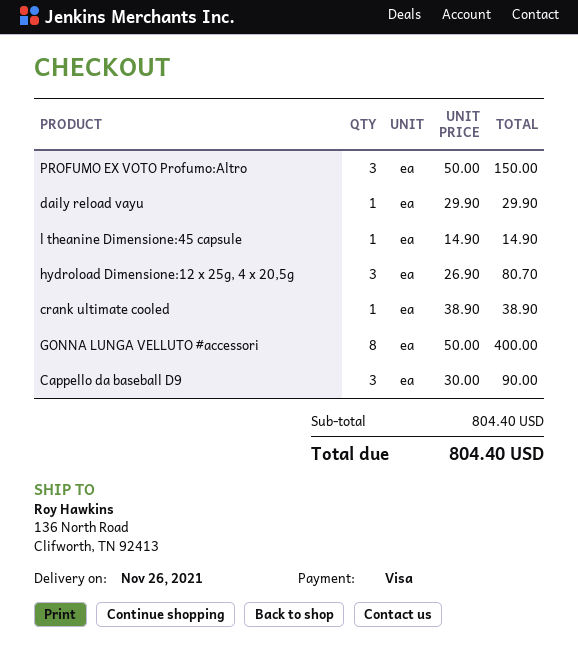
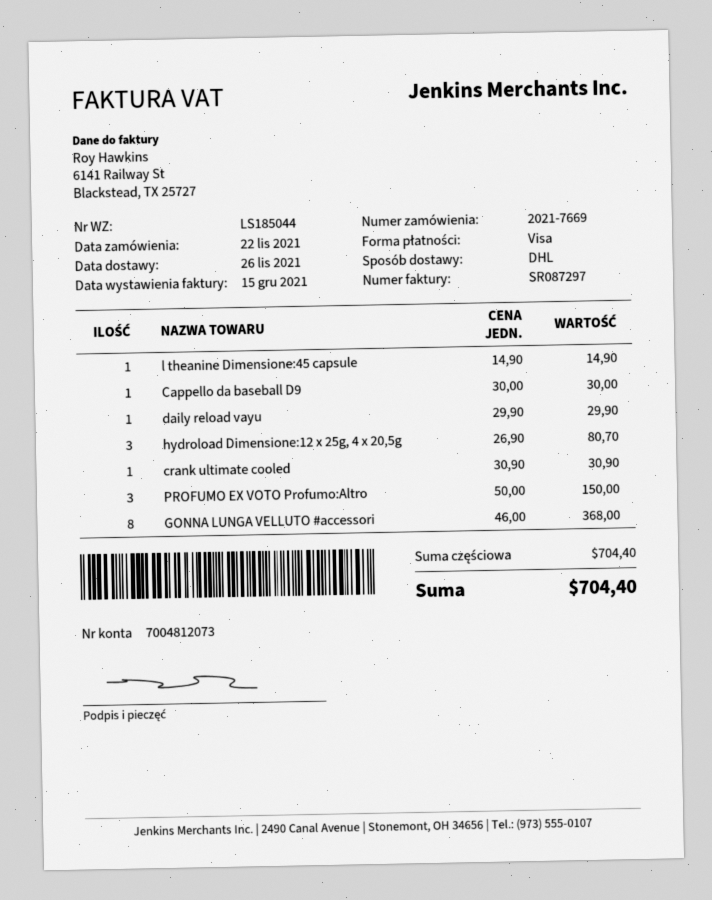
crank ultimate cooled: 1 x 38.90 = 38.90 -> 1 x 30.90 = 30.90
GONNA LUNGA VELLUTO #accessori: 8 x 50.00 = 400.00 -> 8 x 46.00 = 368.00
Cappello da baseball D9: 3 x 30.00 = 90.00 -> 1 x 30.00 = 30.00
subtotal: 804.40 -> 704.40
total: 804.40 -> 704.40

